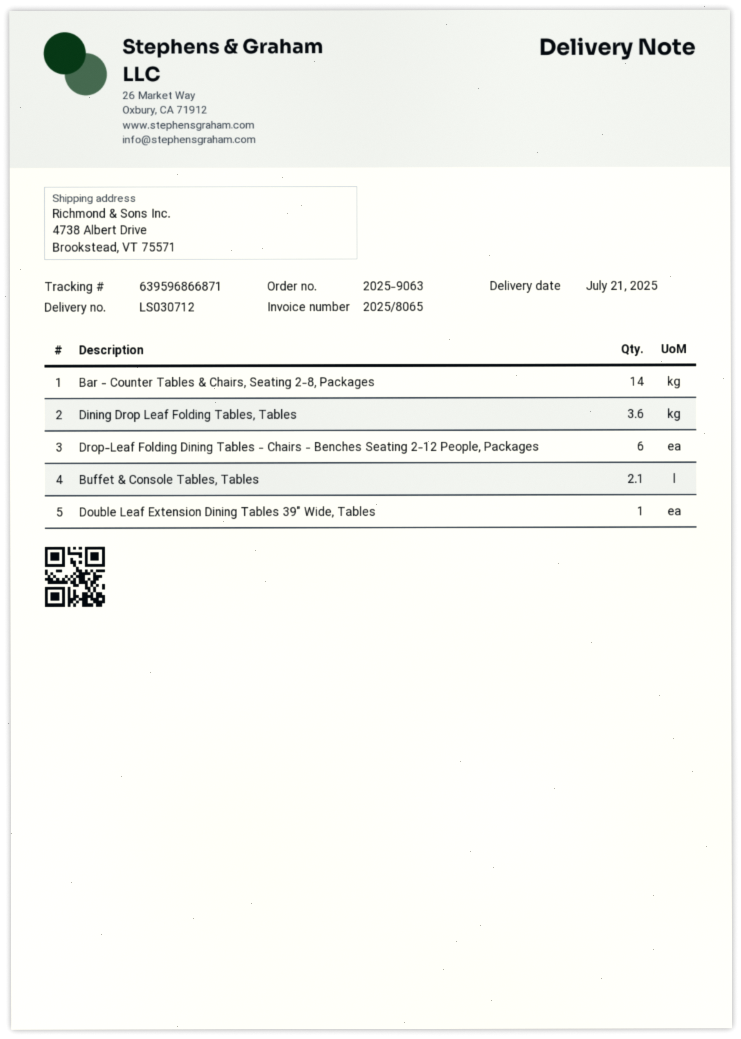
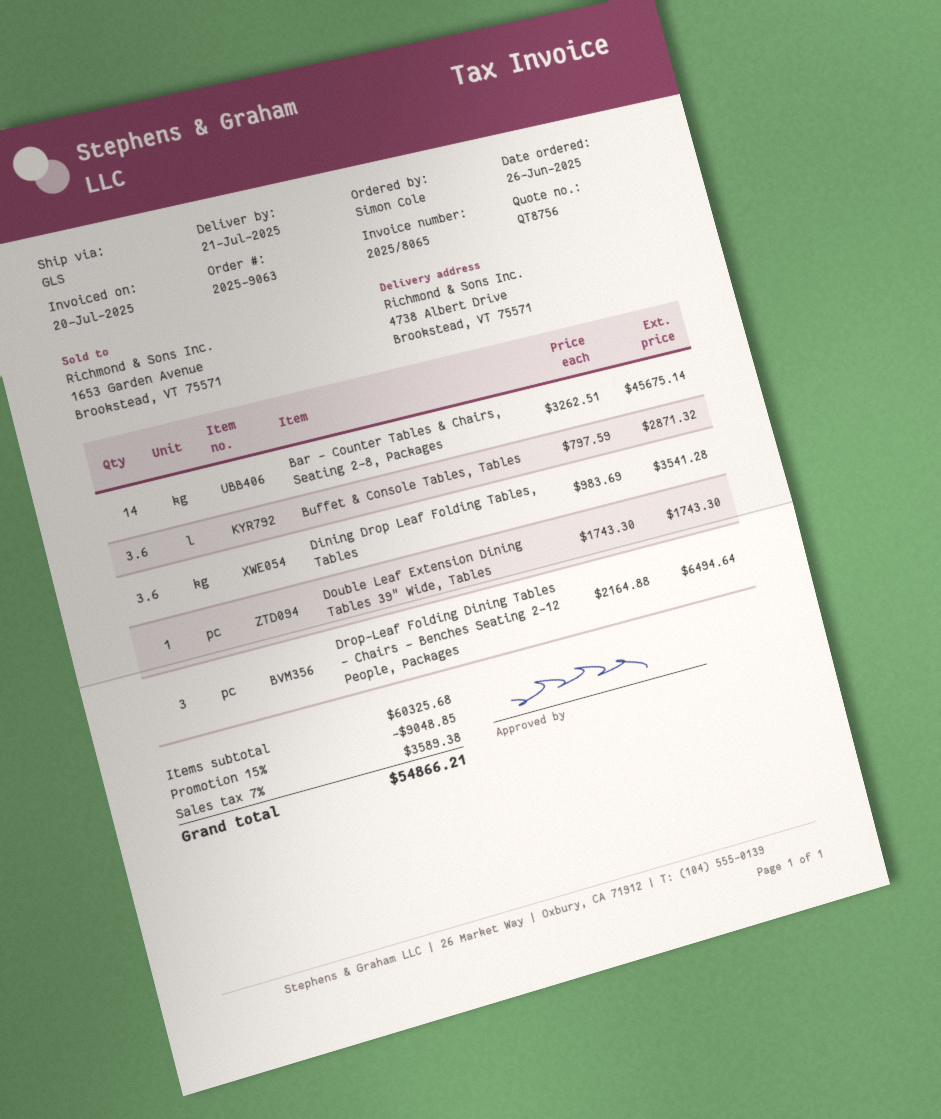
Drop-Leaf Folding Dining Tables - Chairs - Benches Seating 2-12 People, Packages: 6 -> 3
Buffet & Console Tables, Tables: 2.1 -> 3.6

